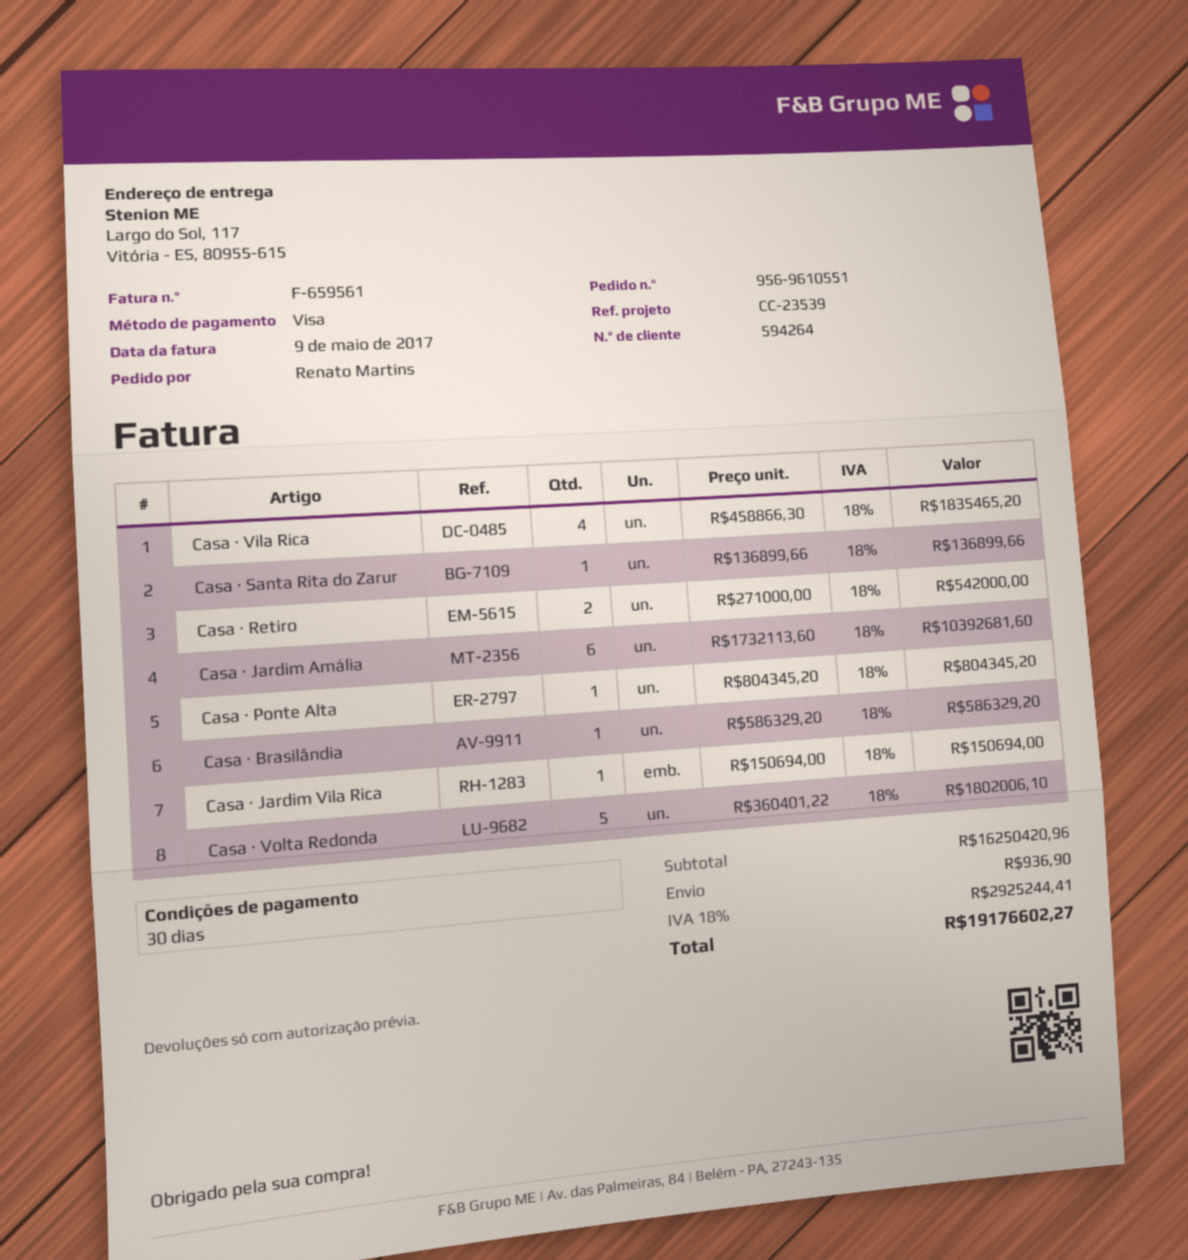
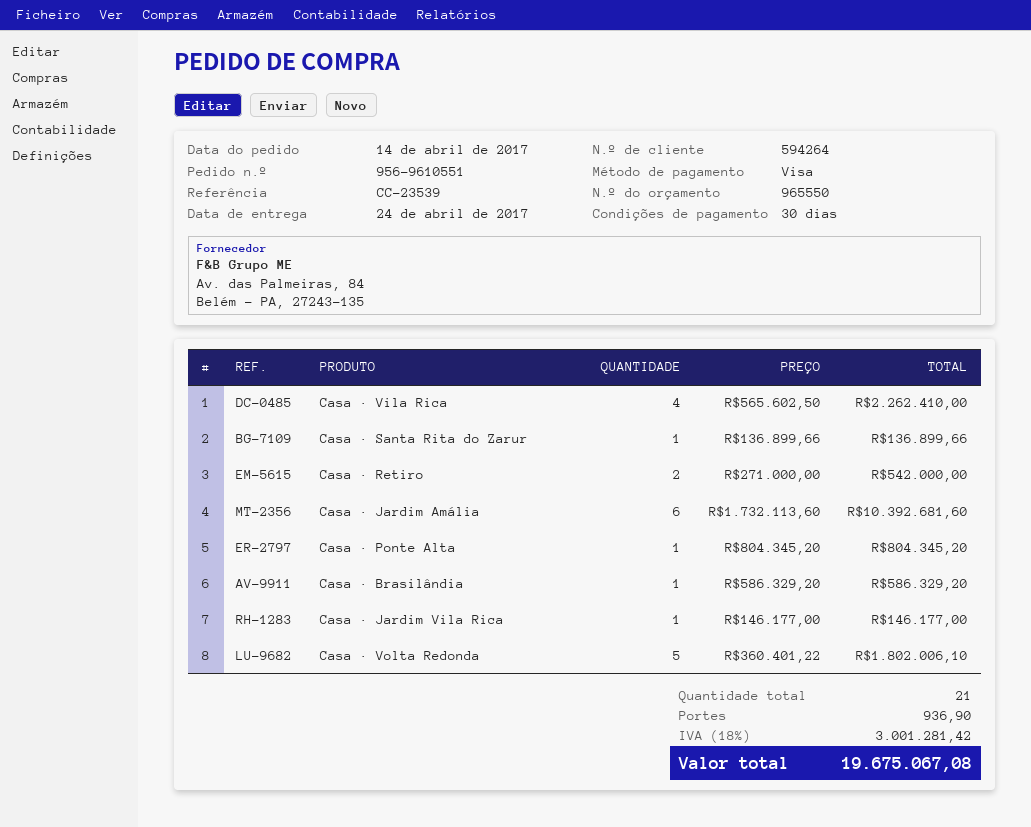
Casa · Vila Rica: 4 x 458866.30 = 1835465.20 -> 4 x 565602.50 = 2262410.00
Casa · Jardim Vila Rica: 1 x 150694.00 = 150694.00 -> 1 x 146177.00 = 146177.00
tax: 18% = 2925244.41 -> 18% = 3001281.42
total: 19176602.27 -> 19675067.08

